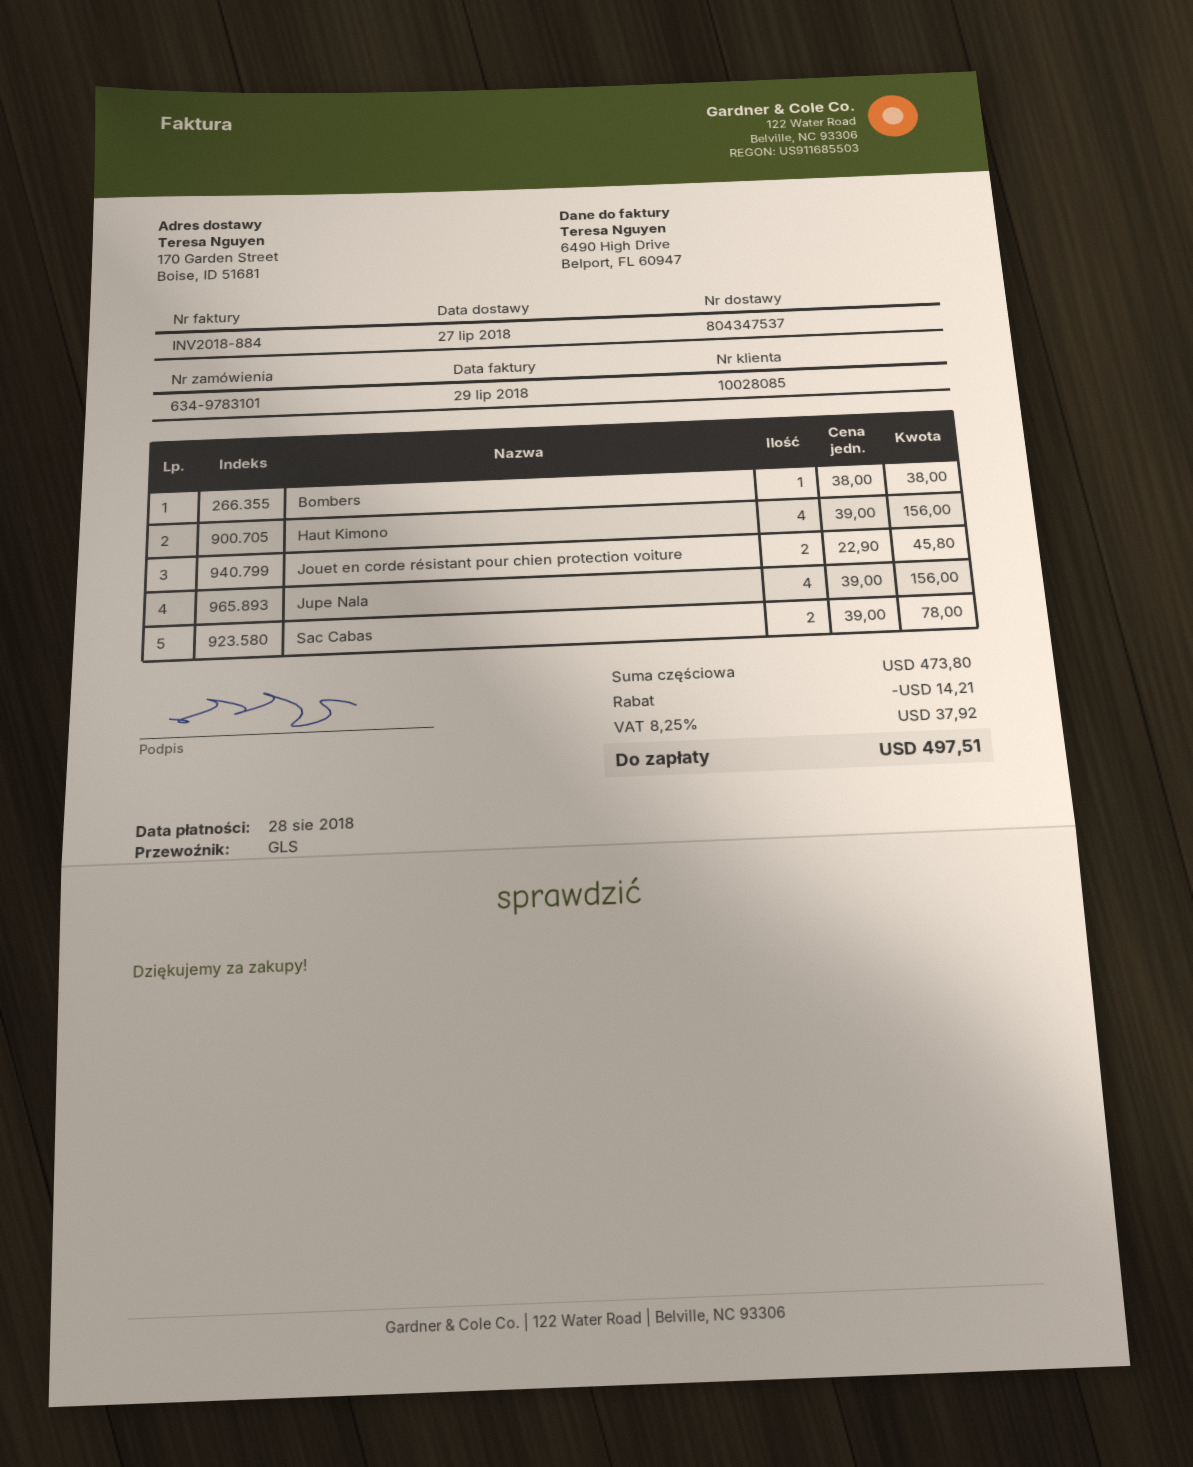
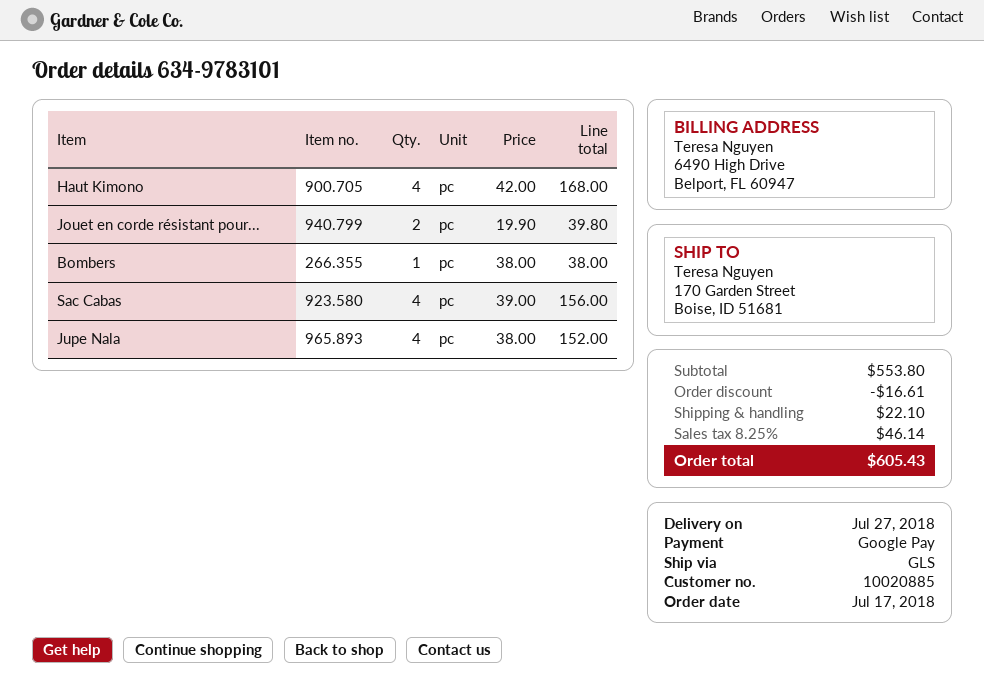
customer number: 10028085 -> 10020885
Haut Kimono: 4 x 39.00 = 156.00 -> 4 x 42.00 = 168.00
Jouet en corde résistant pour chien protection voiture: 2 x 22.90 = 45.80 -> 2 x 19.90 = 39.80
Jupe Nala: 4 x 39.00 = 156.00 -> 4 x 38.00 = 152.00
Sac Cabas: 2 x 39.00 = 78.00 -> 4 x 39.00 = 156.00
subtotal: 473.80 -> 553.80
discount: 14.21 -> 16.61
shipping: none -> 22.10
tax: 8.25% = 37.92 -> 8.25% = 46.14
total: 497.51 -> 605.43

